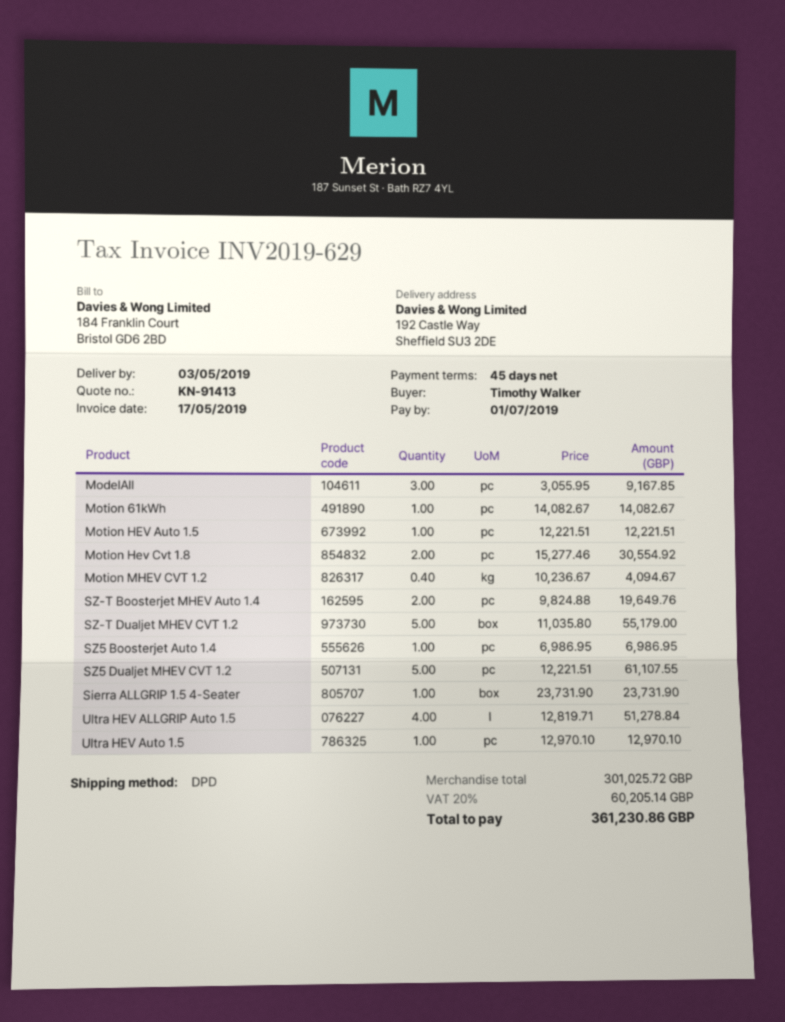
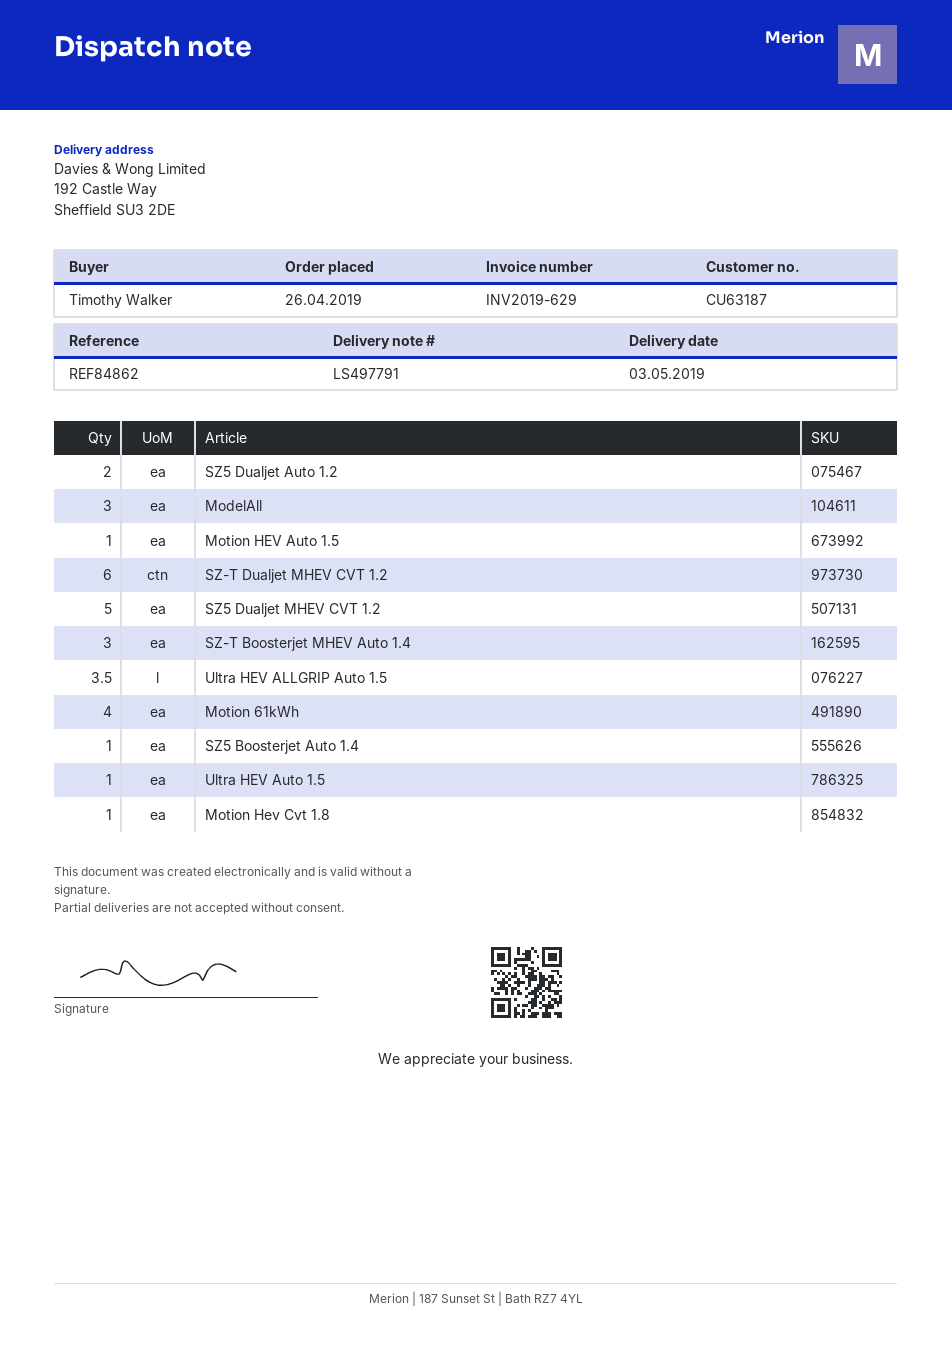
Motion 61kWh: 1 -> 4
Motion Hev Cvt 1.8: 2 -> 1
Motion MHEV CVT 1.2: 0.4 -> none
SZ-T Boosterjet MHEV Auto 1.4: 2 -> 3
SZ-T Dualjet MHEV CVT 1.2: 5 -> 6
Sierra ALLGRIP 1.5 4-Seater: 1 -> none
Ultra HEV ALLGRIP Auto 1.5: 4 -> 3.5
SZ5 Dualjet Auto 1.2: none -> 2

